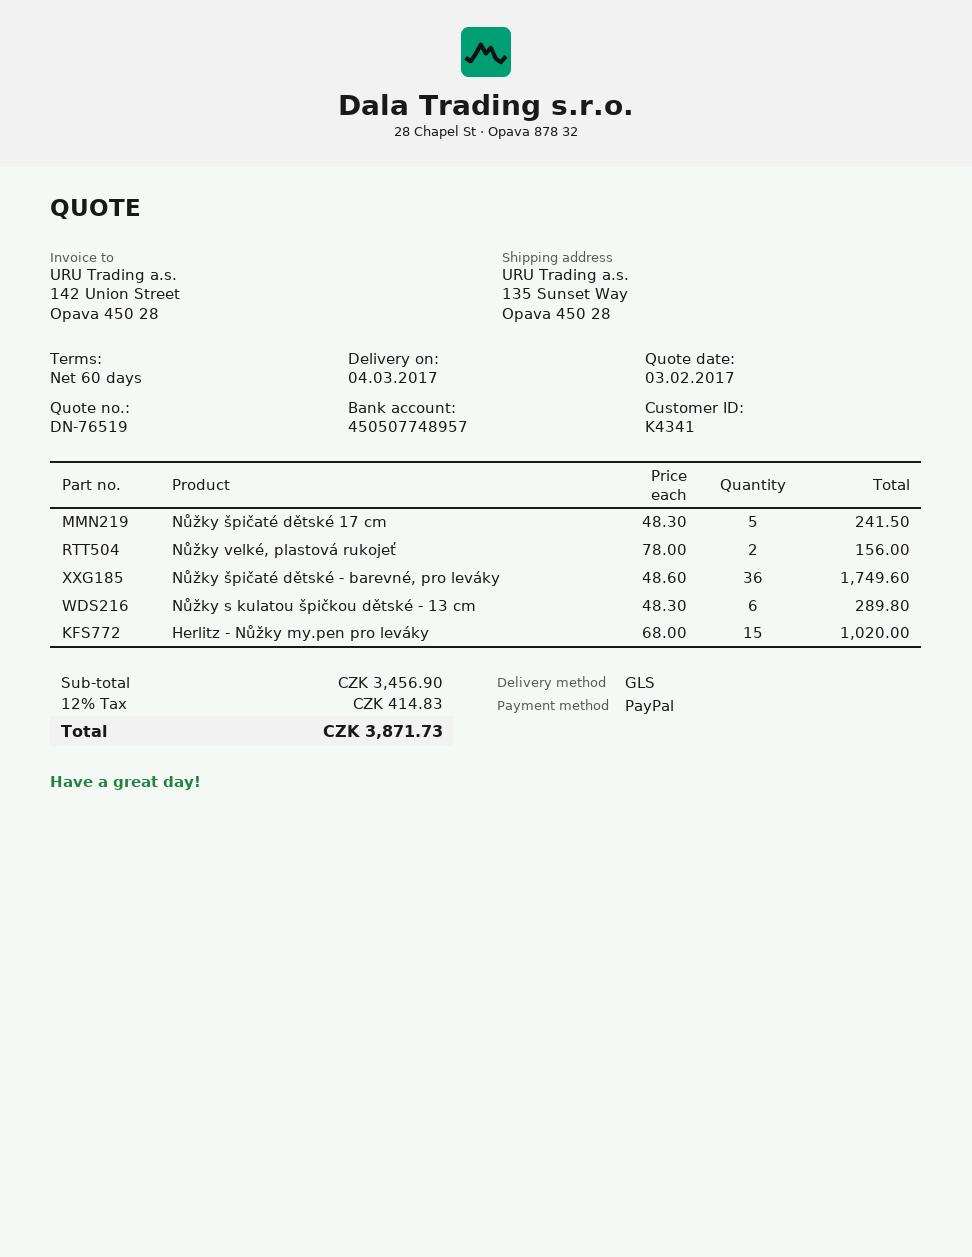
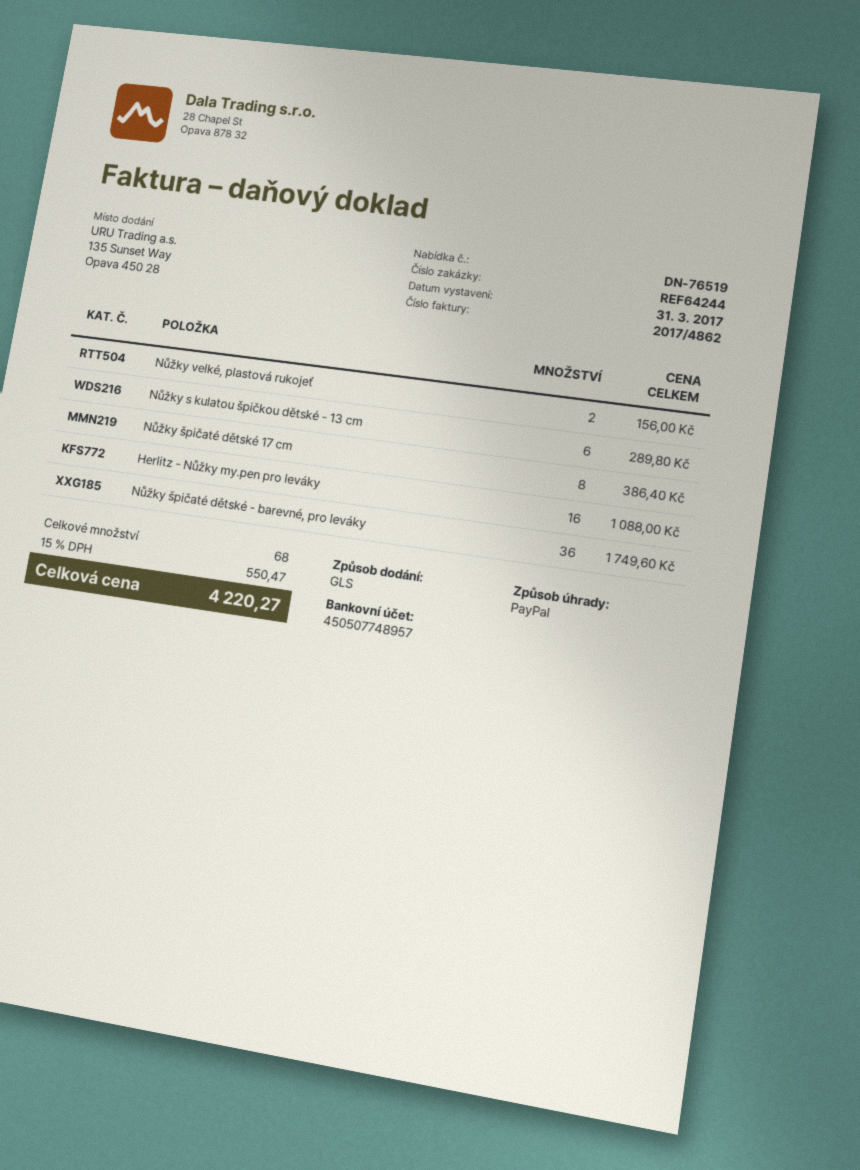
Nůžky špičaté dětské 17 cm: 5 for 241.50 -> 8 for 386.40
Herlitz - Nůžky my.pen pro leváky: 15 for 1020.00 -> 16 for 1088.00
tax: 12% = 414.83 -> 15% = 550.47
total: 3871.73 -> 4220.27

